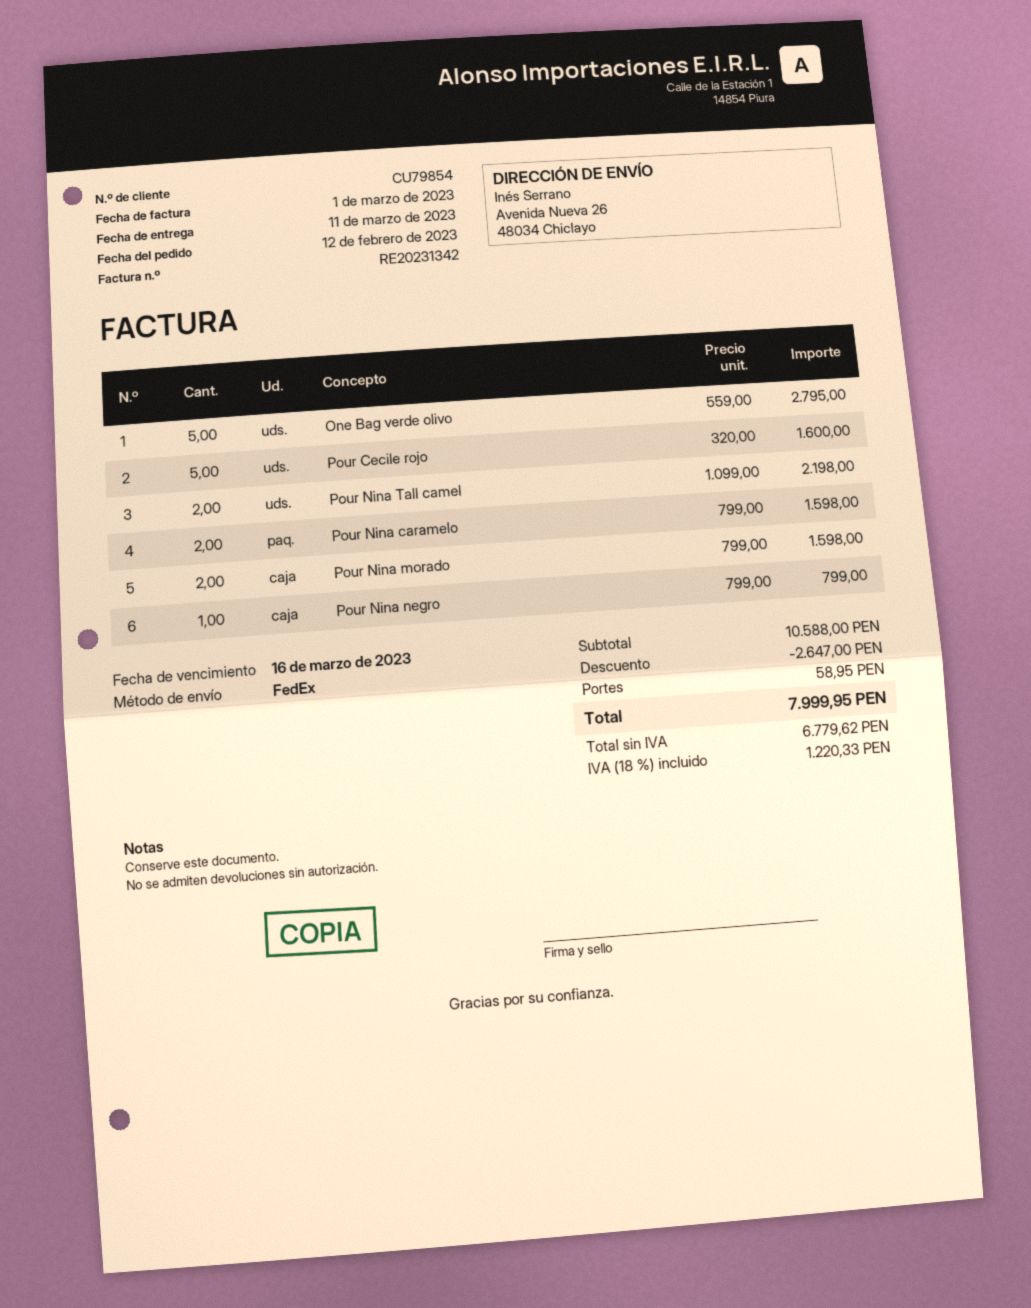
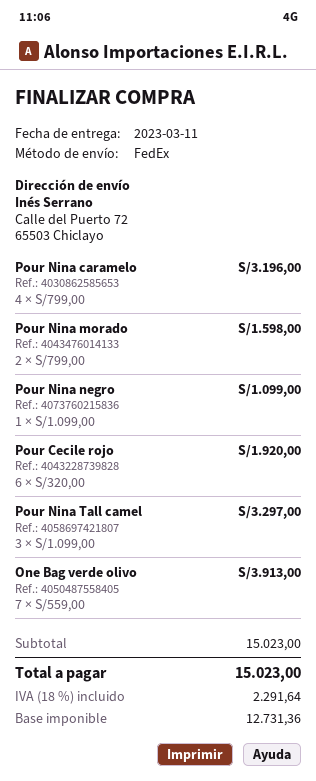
ship to: Avenida Nueva 26, 48034 Chiclayo -> Calle del Puerto 72, 65503 Chiclayo
One Bag verde olivo: 5 x 559.00 = 2795.00 -> 7 x 559.00 = 3913.00
Pour Cecile rojo: 5 x 320.00 = 1600.00 -> 6 x 320.00 = 1920.00
Pour Nina Tall camel: 2 x 1099.00 = 2198.00 -> 3 x 1099.00 = 3297.00
Pour Nina caramelo: 2 x 799.00 = 1598.00 -> 4 x 799.00 = 3196.00
Pour Nina negro: 1 x 799.00 = 799.00 -> 1 x 1099.00 = 1099.00
subtotal: 10588.00 -> 15023.00
discount: 2647.00 -> none
shipping: 58.95 -> none
net: 6779.62 -> 12731.36
tax: 18% = 1220.33 -> 18% = 2291.64
total: 7999.95 -> 15023.00

